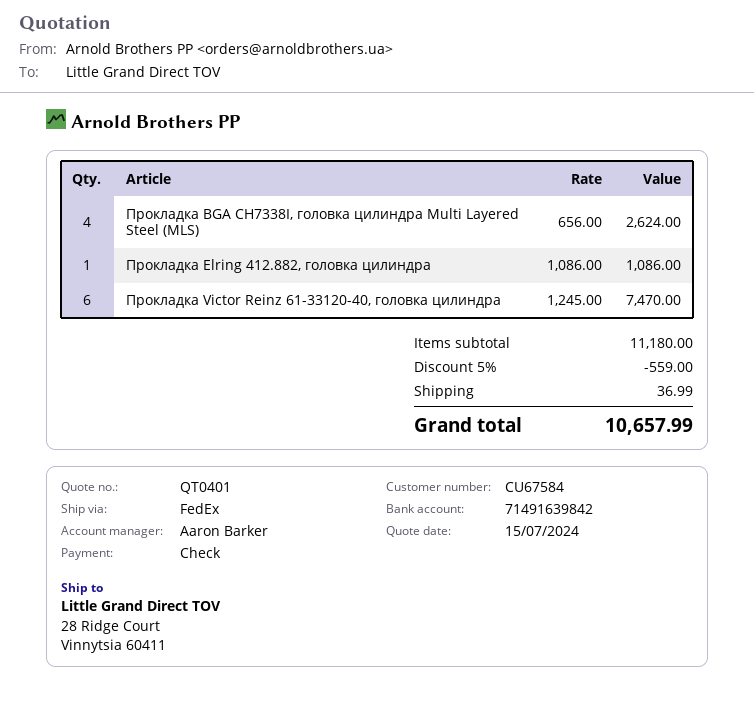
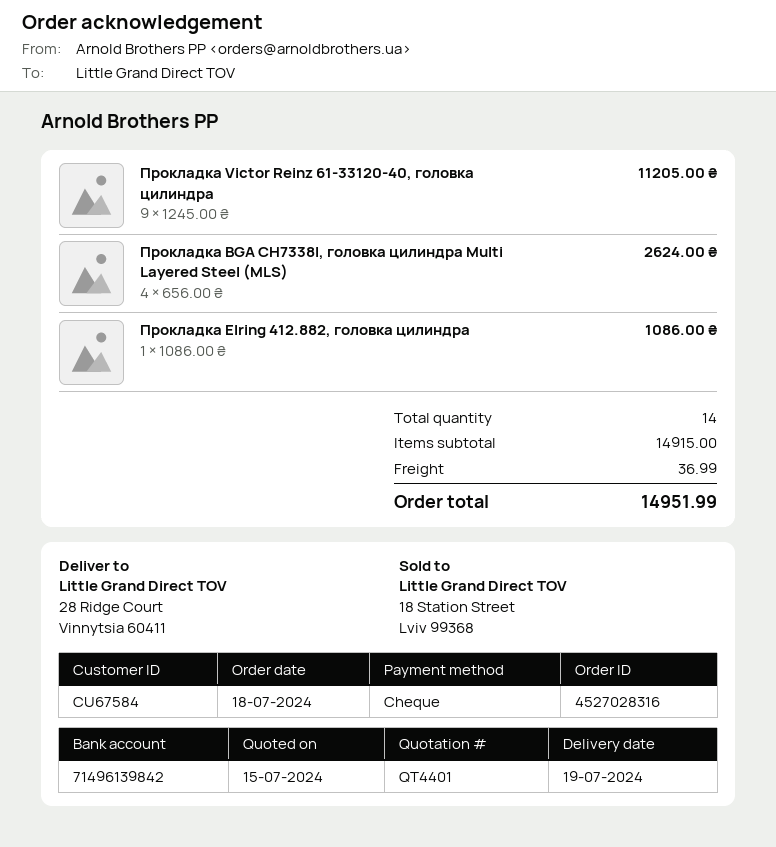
quote number: QT0401 -> QT4401
bank account: 71491639842 -> 71496139842
Прокладка Victor Reinz 61-33120-40, головка цилиндра: 6 x 1245.00 = 7470.00 -> 9 x 1245.00 = 11205.00
subtotal: 11180.00 -> 14915.00
discount: 5% = 559.00 -> none
total: 10657.99 -> 14951.99

